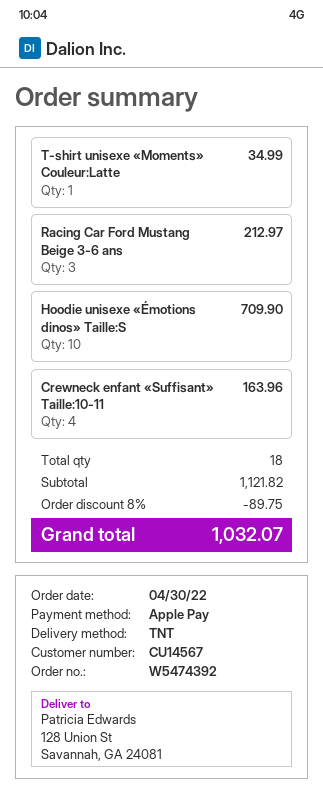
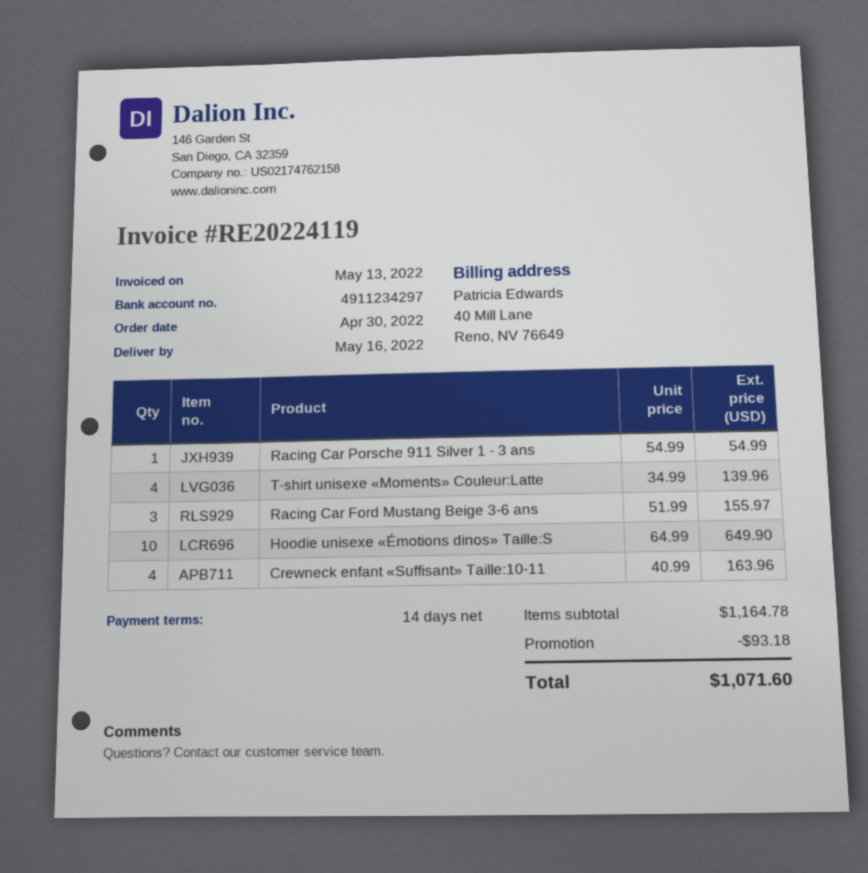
T-shirt unisexe «Moments» Couleur:Latte: 1 for 34.99 -> 4 for 139.96
Racing Car Ford Mustang Beige 3-6 ans: 3 for 212.97 -> 3 for 155.97
Hoodie unisexe «Émotions dinos» Taille:S: 10 for 709.90 -> 10 for 649.90
Racing Car Porsche 911 Silver 1 - 3 ans: none -> 1 for 54.99
subtotal: 1121.82 -> 1164.78
discount: 89.75 -> 93.18
total: 1032.07 -> 1071.60

